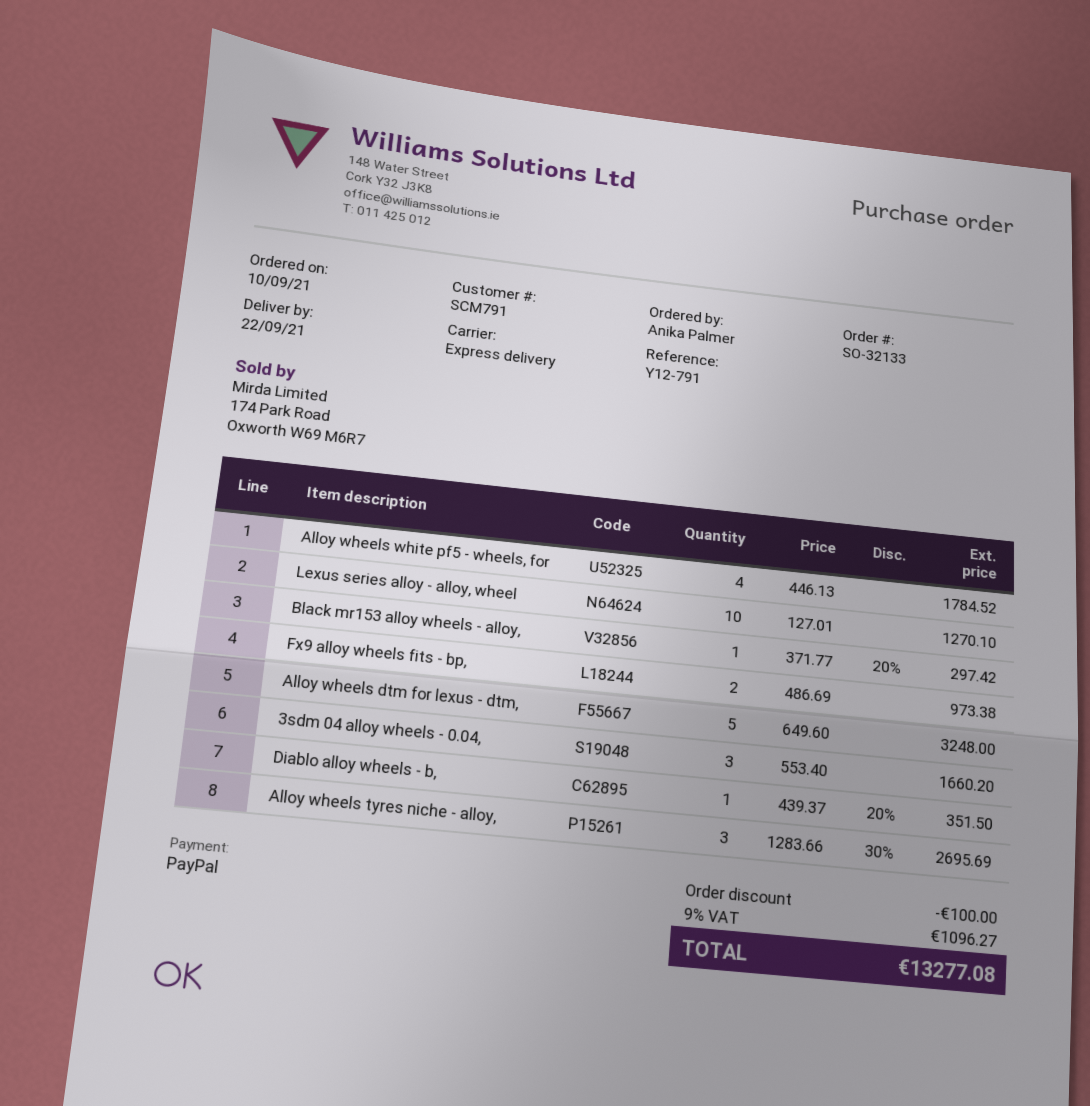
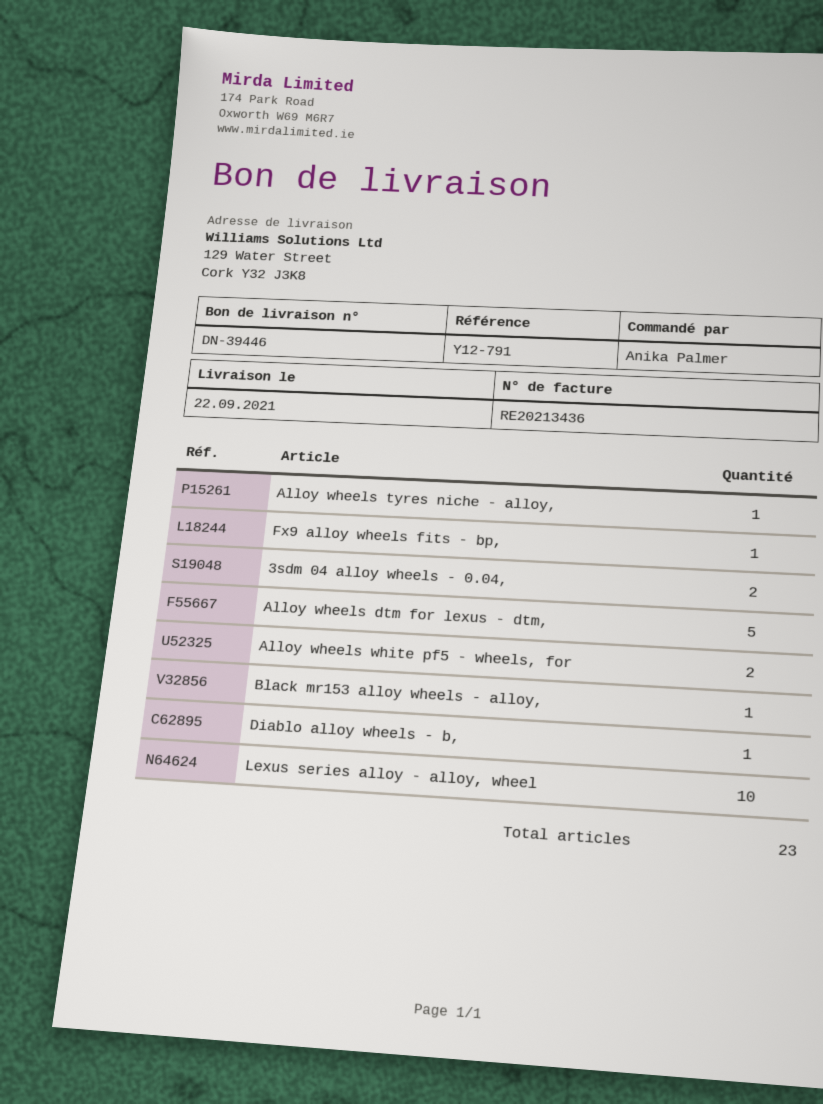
Alloy wheels white pf5 - wheels, for: 4 -> 2
Fx9 alloy wheels fits - bp,: 2 -> 1
3sdm 04 alloy wheels - 0.04,: 3 -> 2
Alloy wheels tyres niche - alloy,: 3 -> 1

